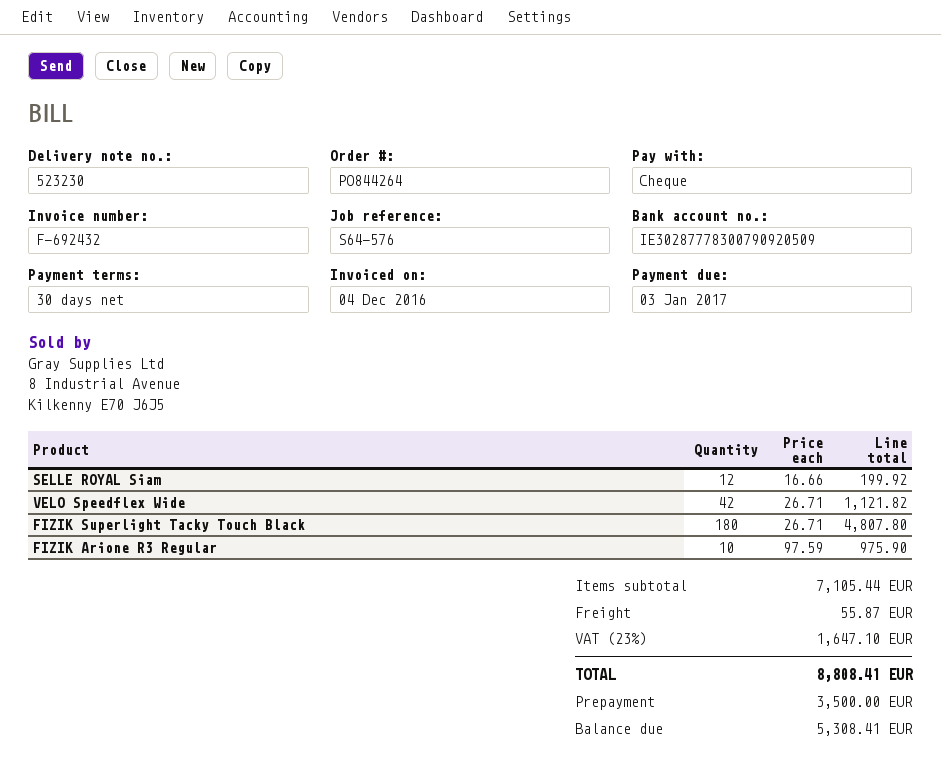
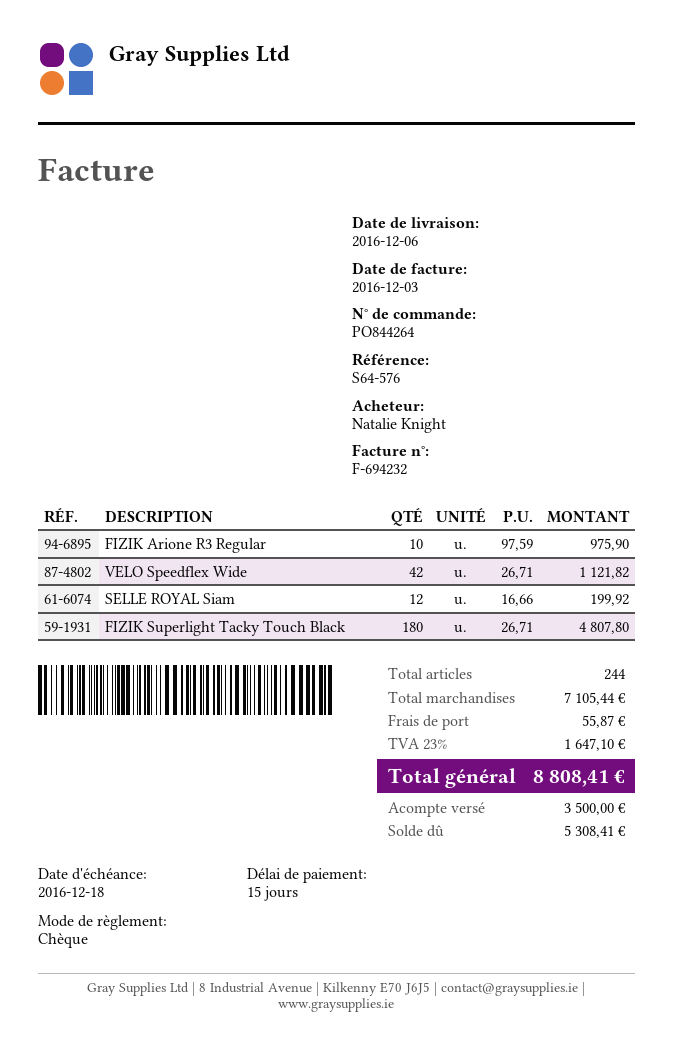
invoice number: F-692432 -> F-694232
invoice date: 2016-12-04 -> 2016-12-03
payment terms: 30 days -> 15 days
due date: 2017-01-03 -> 2016-12-18

